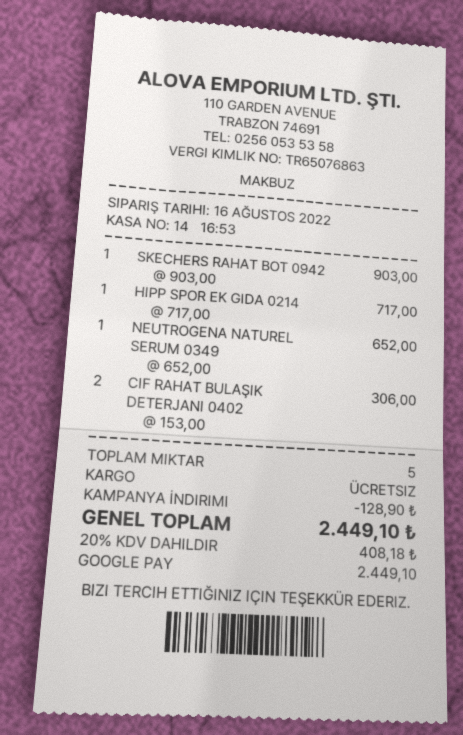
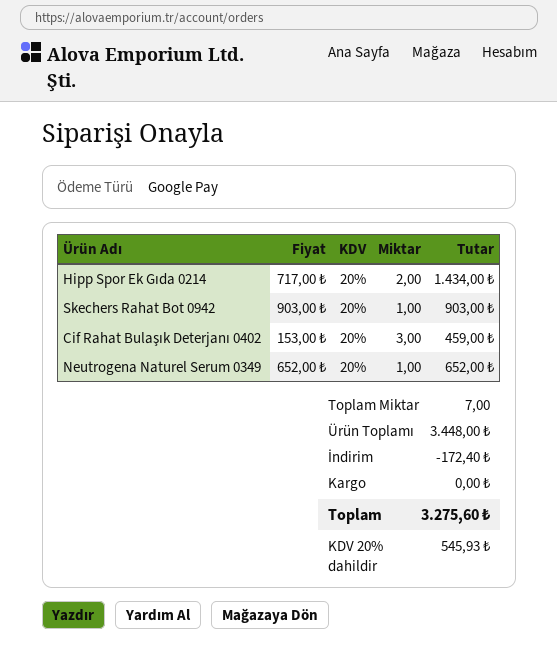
HIPP SPOR EK GIDA 0214: 1 x 717.00 = 717.00 -> 2 x 717.00 = 1434.00
CIF RAHAT BULAŞIK DETERJANI 0402: 2 x 153.00 = 306.00 -> 3 x 153.00 = 459.00
total quantity: 5 -> 7
discount: 128.90 -> 172.40
tax: 20% = 408.18 -> 20% = 545.93
total: 2449.10 -> 3275.60

